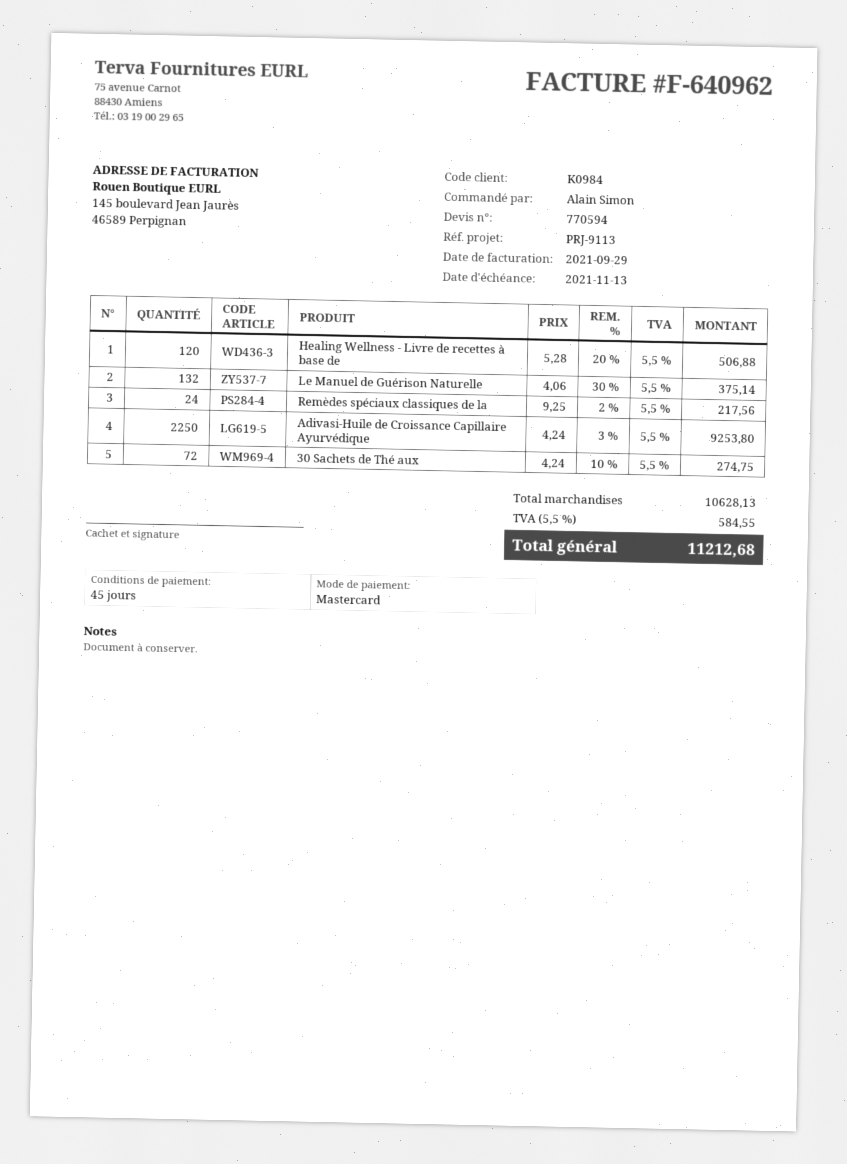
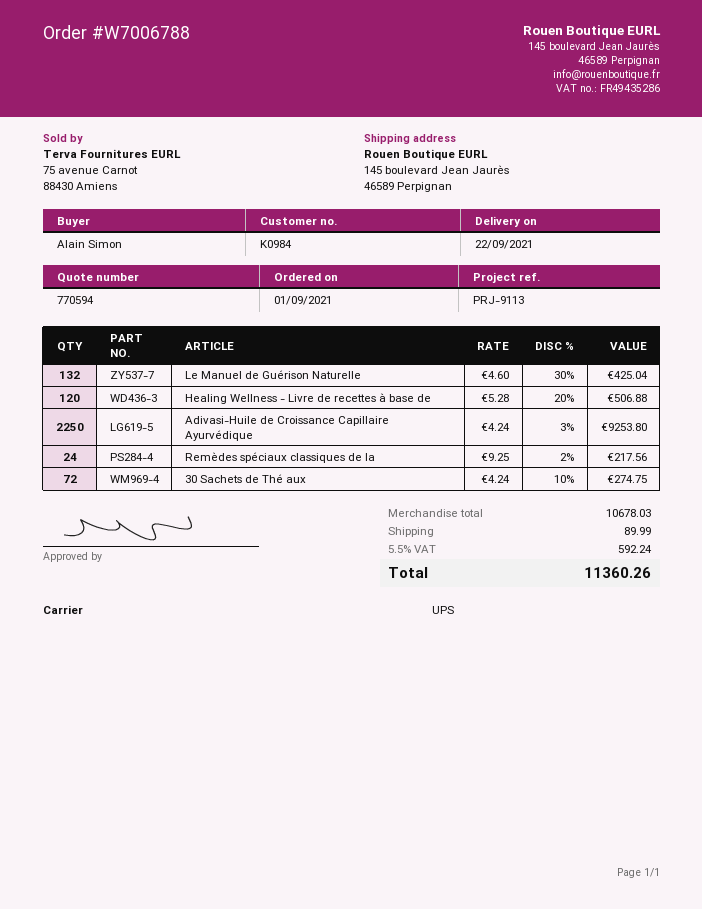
Le Manuel de Guérison Naturelle: 132 x 4.06 - 30% = 375.14 -> 132 x 4.60 - 30% = 425.04
subtotal: 10628.13 -> 10678.03
shipping: none -> 89.99
tax: 5.5% = 584.55 -> 5.5% = 592.24
total: 11212.68 -> 11360.26

